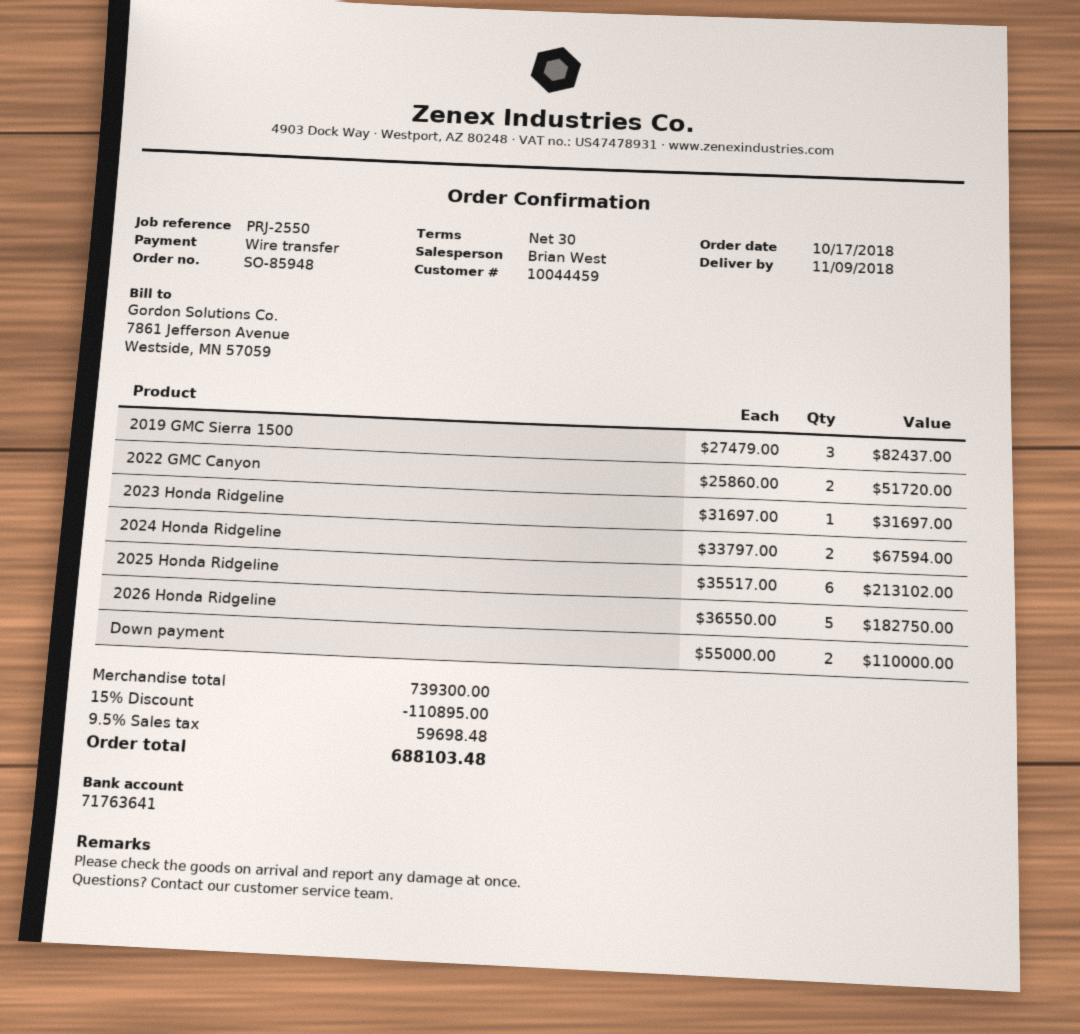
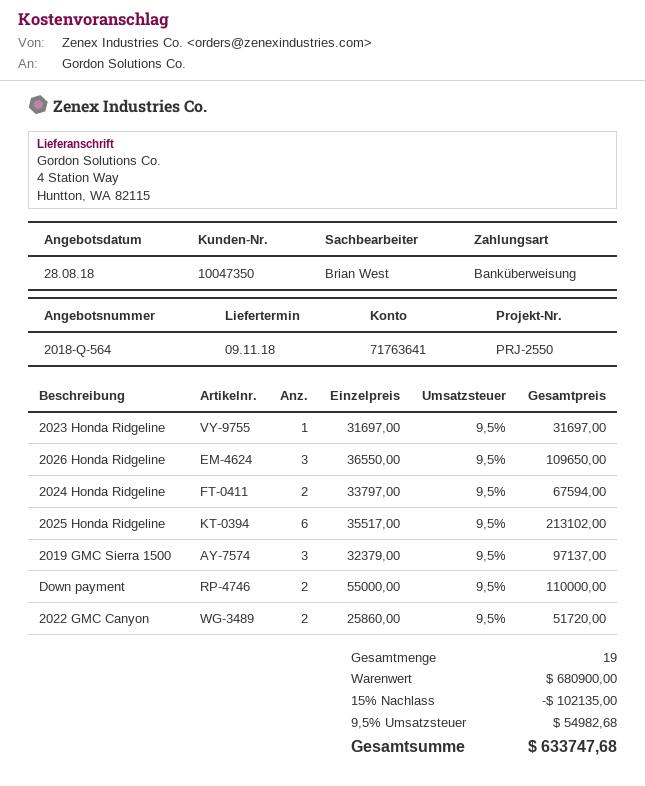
customer number: 10044459 -> 10047350
2019 GMC Sierra 1500: 3 x 27479.00 = 82437.00 -> 3 x 32379.00 = 97137.00
2026 Honda Ridgeline: 5 x 36550.00 = 182750.00 -> 3 x 36550.00 = 109650.00
subtotal: 739300.00 -> 680900.00
discount: 15% = 110895.00 -> 15% = 102135.00
tax: 9.5% = 59698.48 -> 9.5% = 54982.68
total: 688103.48 -> 633747.68

